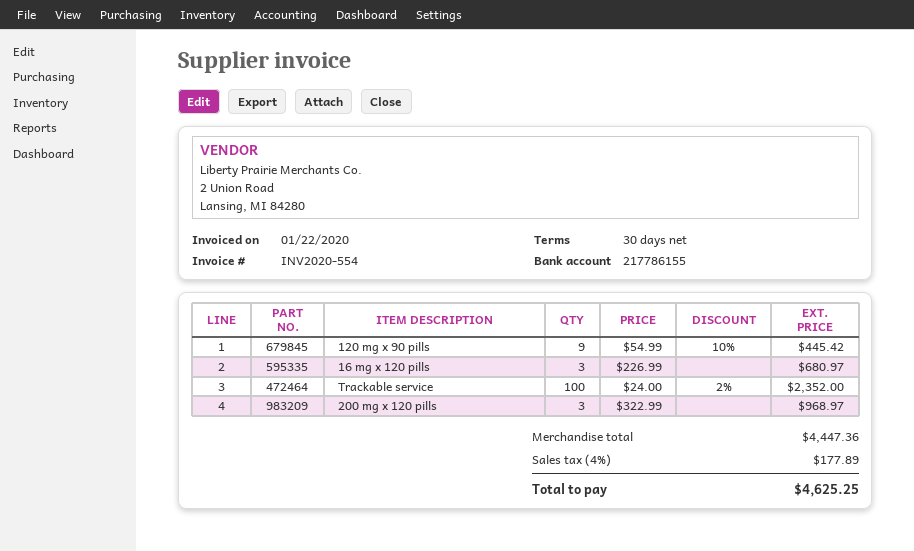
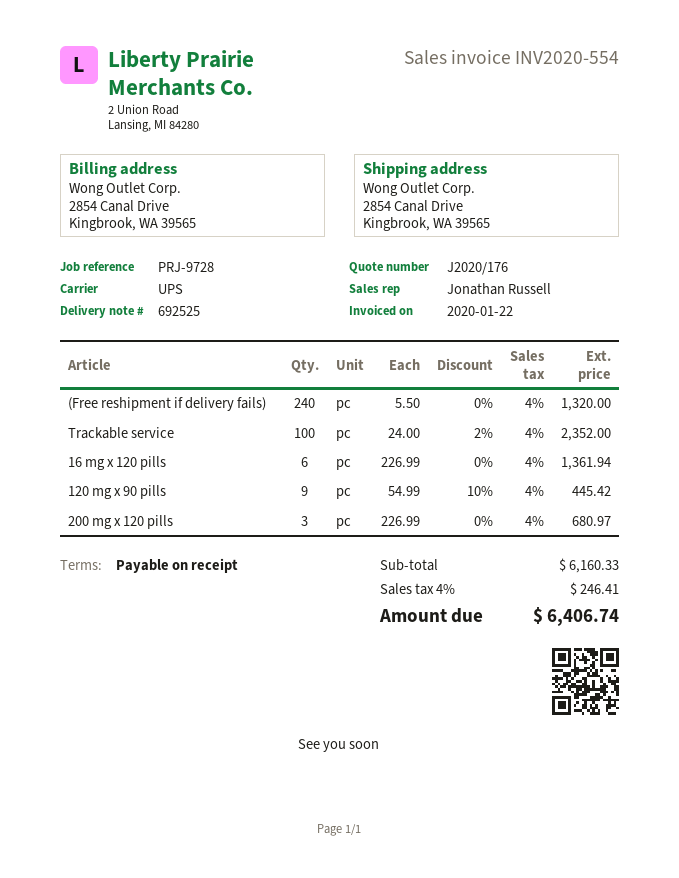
payment terms: 30 days -> on receipt
16 mg x 120 pills: 3 x 226.99 = 680.97 -> 6 x 226.99 = 1361.94
200 mg x 120 pills: 3 x 322.99 = 968.97 -> 3 x 226.99 = 680.97
(Free reshipment if delivery fails): none -> 240 x 5.50 = 1320.00
subtotal: 4447.36 -> 6160.33
tax: 4% = 177.89 -> 4% = 246.41
total: 4625.25 -> 6406.74

